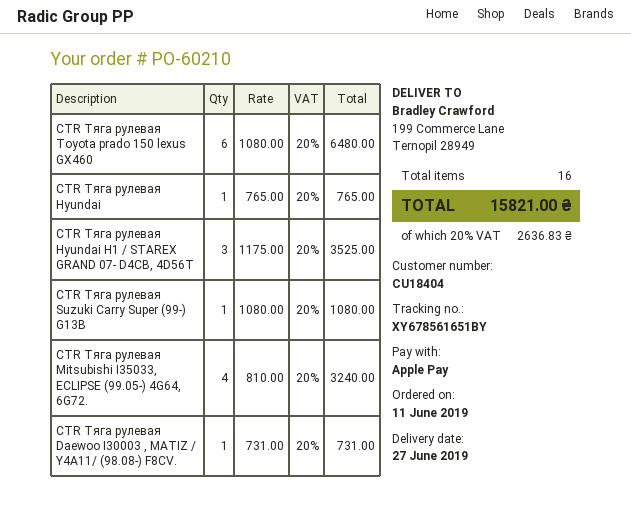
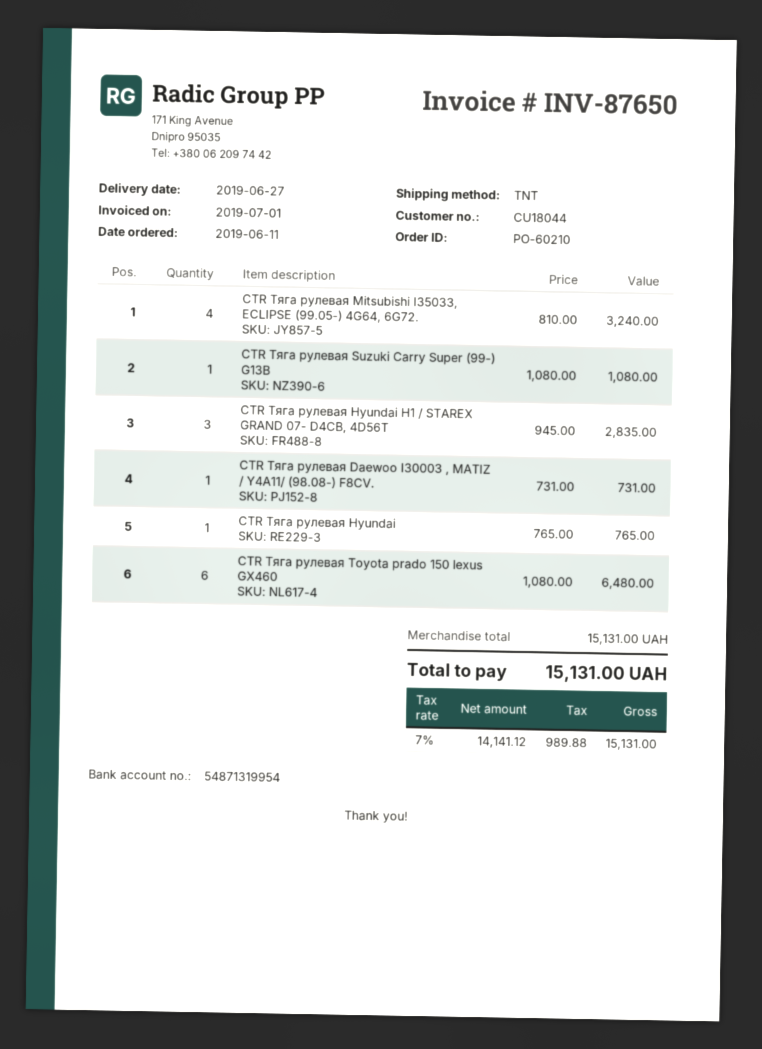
customer number: CU18404 -> CU18044
CTR Тяга рулевая Hyundai H1 / STAREX GRAND 07- D4CB, 4D56T: 3 x 1175.00 = 3525.00 -> 3 x 945.00 = 2835.00
tax: 20% = 2636.83 -> 7% = 989.88
total: 15821.00 -> 15131.00

